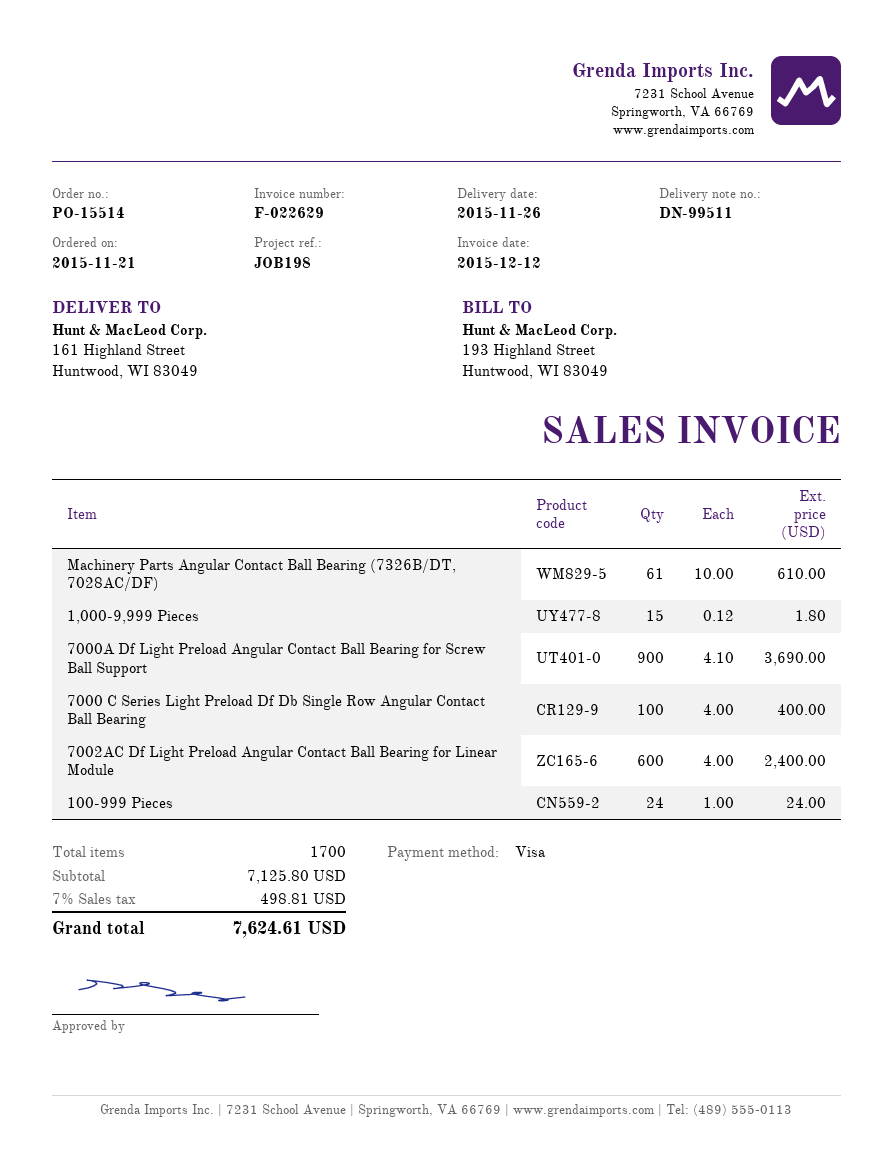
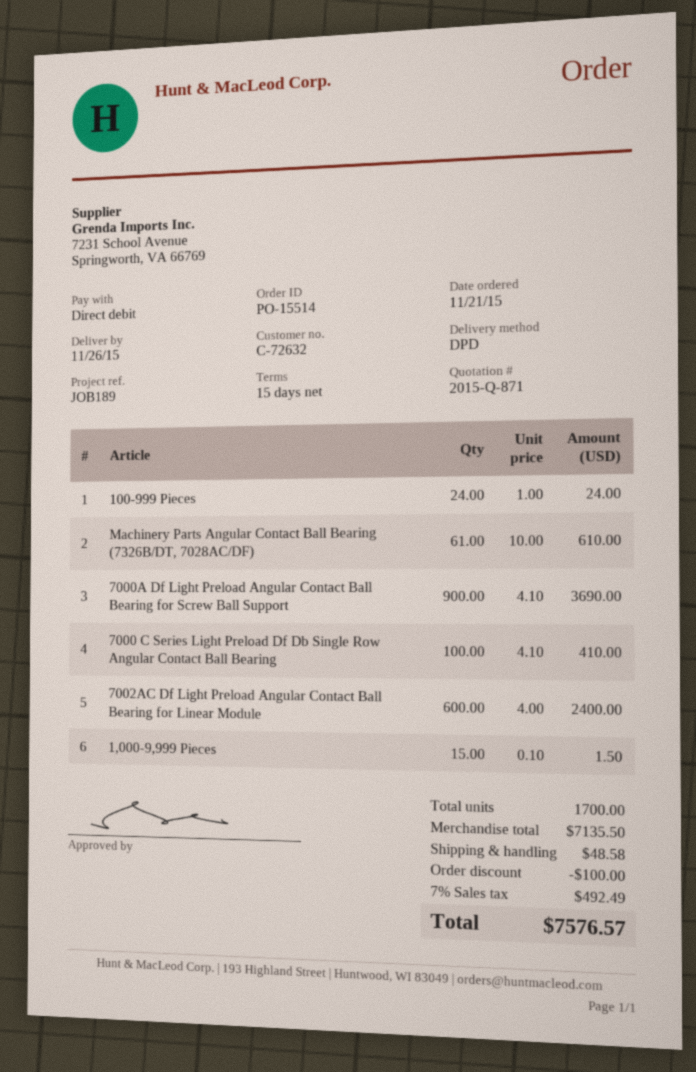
reference: JOB198 -> JOB189
payment method: Visa -> direct debit
1,000-9,999 Pieces: 15 x 0.12 = 1.80 -> 15 x 0.10 = 1.50
7000 C Series Light Preload Df Db Single Row Angular Contact Ball Bearing: 100 x 4.00 = 400.00 -> 100 x 4.10 = 410.00
subtotal: 7125.80 -> 7135.50
discount: none -> 100.00
shipping: none -> 48.58
tax: 7% = 498.81 -> 7% = 492.49
total: 7624.61 -> 7576.57

